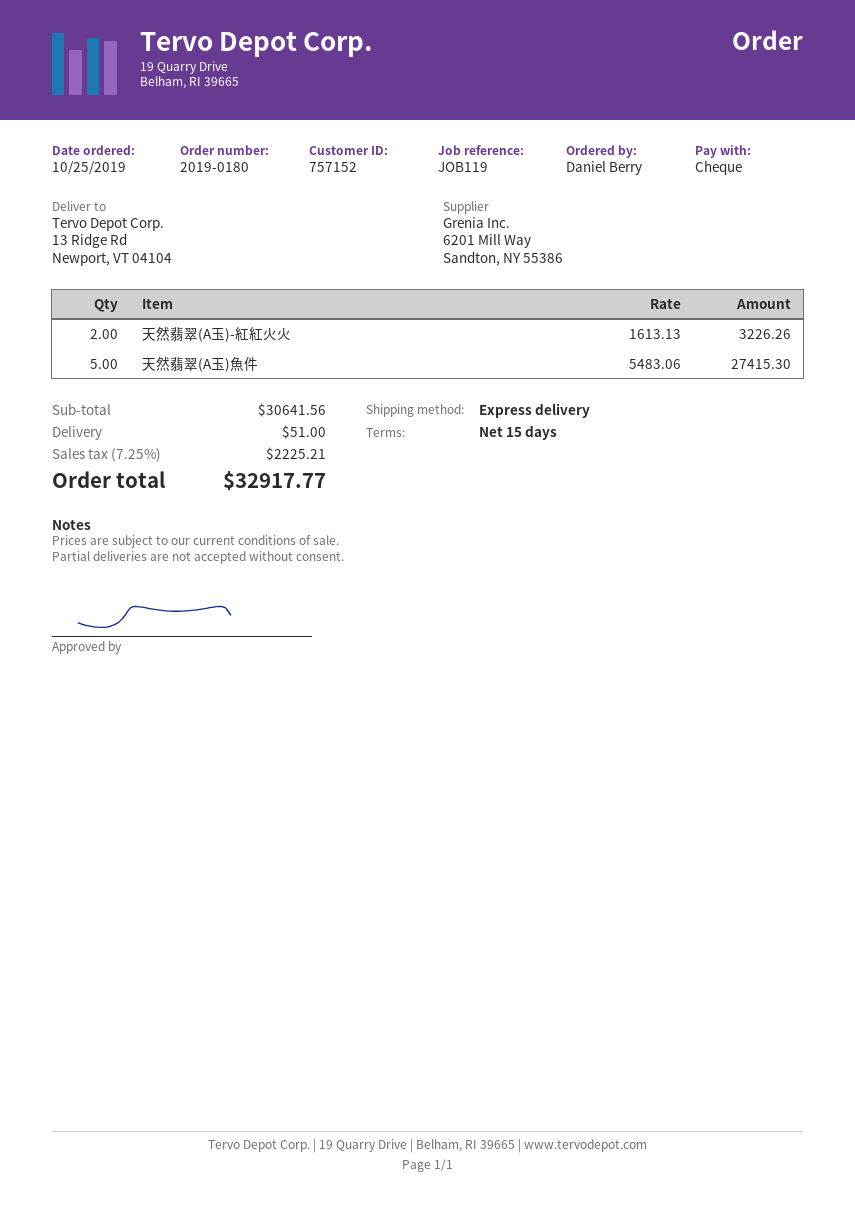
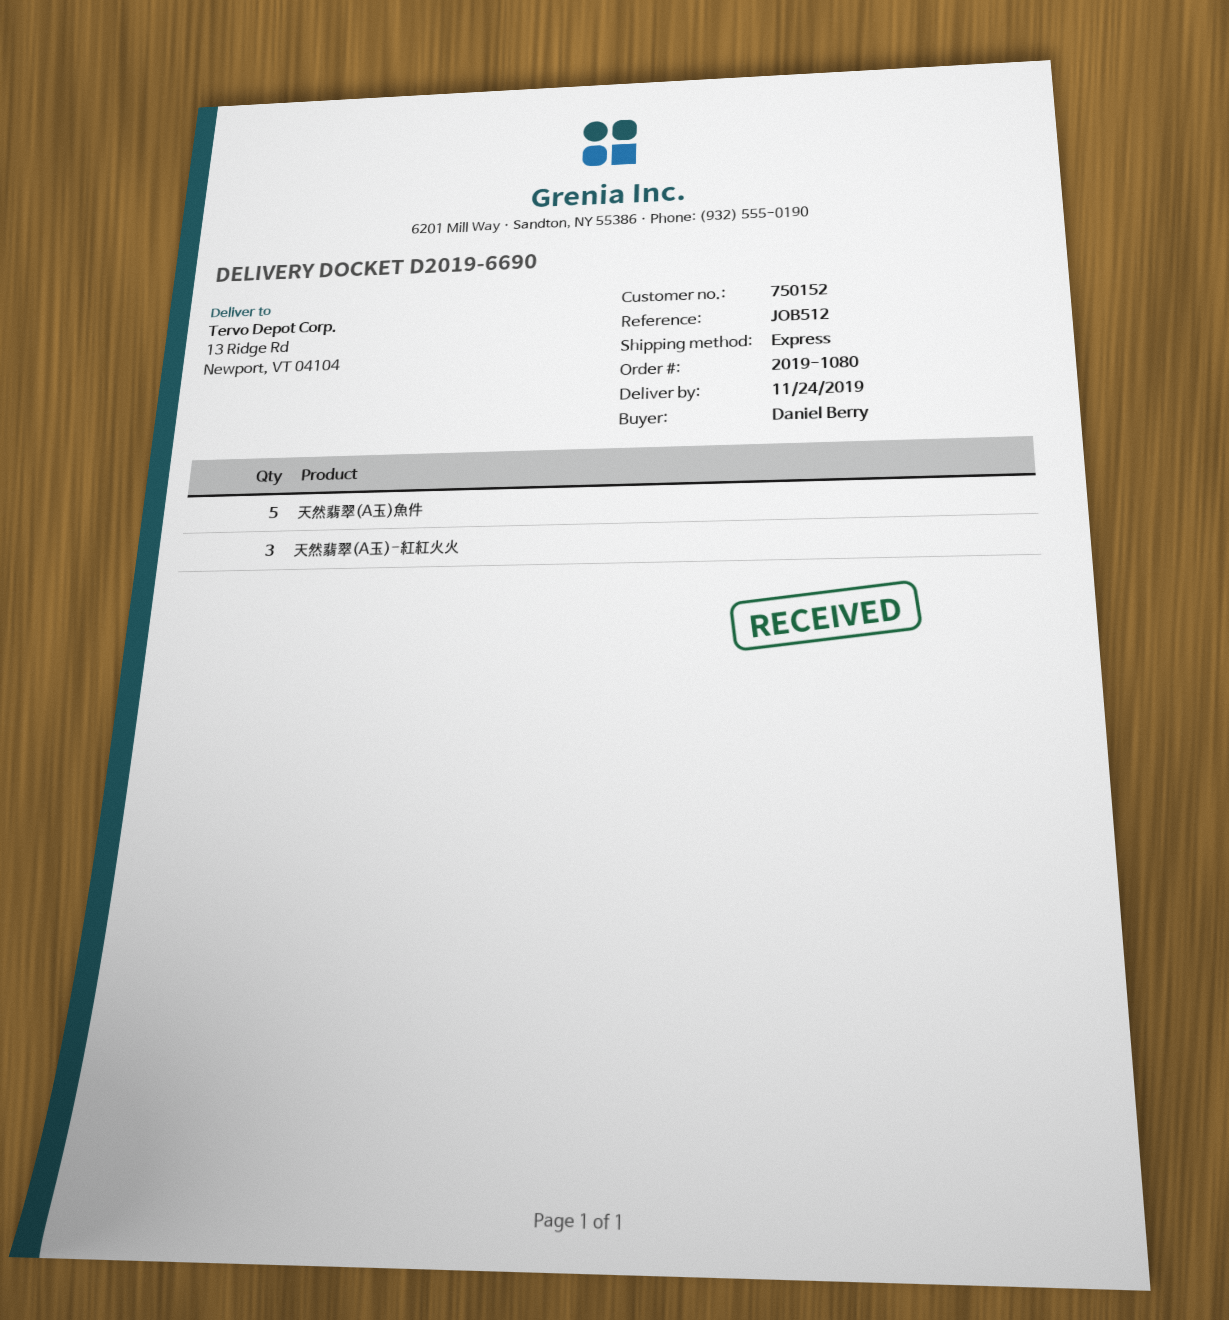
order number: 2019-0180 -> 2019-1080
customer number: 757152 -> 750152
reference: JOB119 -> JOB512
天然翡翠(A玉)-紅紅火火: 2 -> 3

